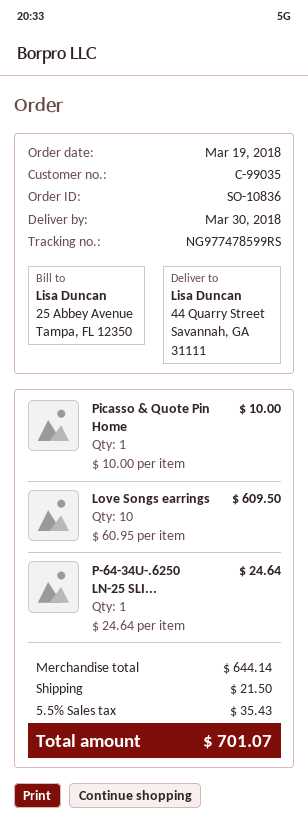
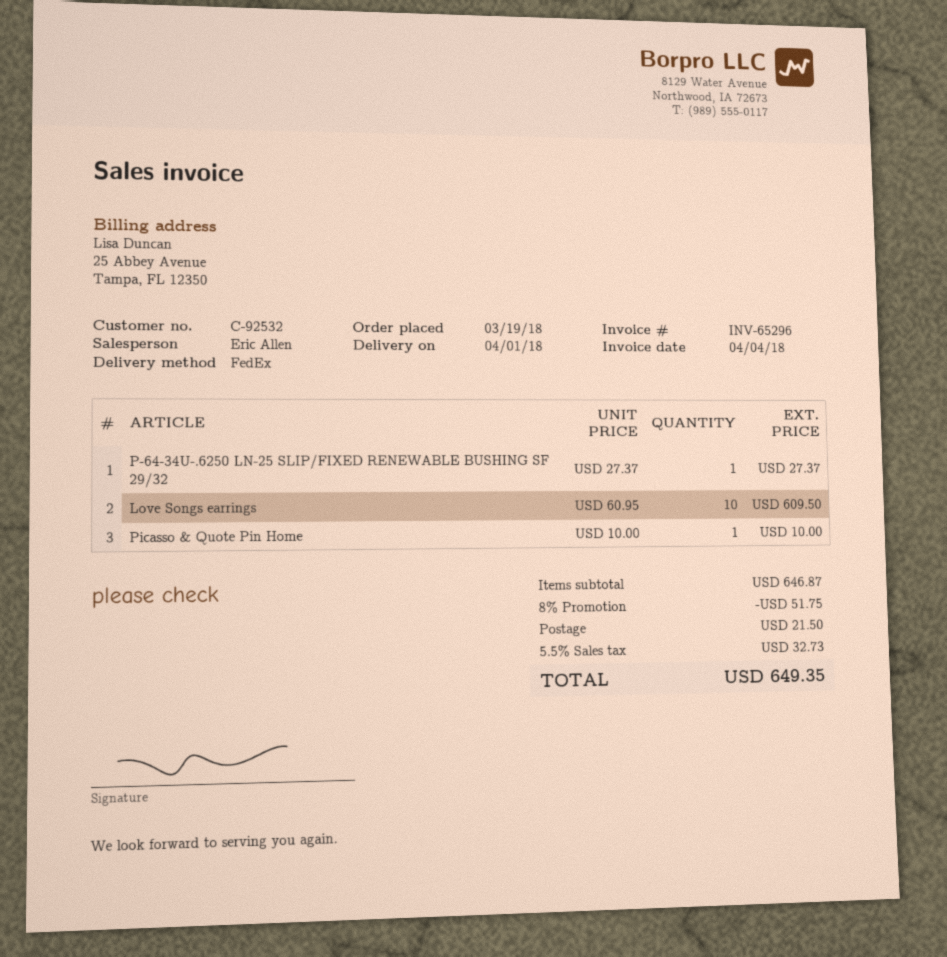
delivery date: 2018-03-30 -> 2018-04-01
customer number: C-99035 -> C-92532
P-64-34U-.6250 LN-25 SLI...: 1 x 24.64 = 24.64 -> 1 x 27.37 = 27.37
subtotal: 644.14 -> 646.87
discount: none -> 8% = 51.75
tax: 5.5% = 35.43 -> 5.5% = 32.73
total: 701.07 -> 649.35

